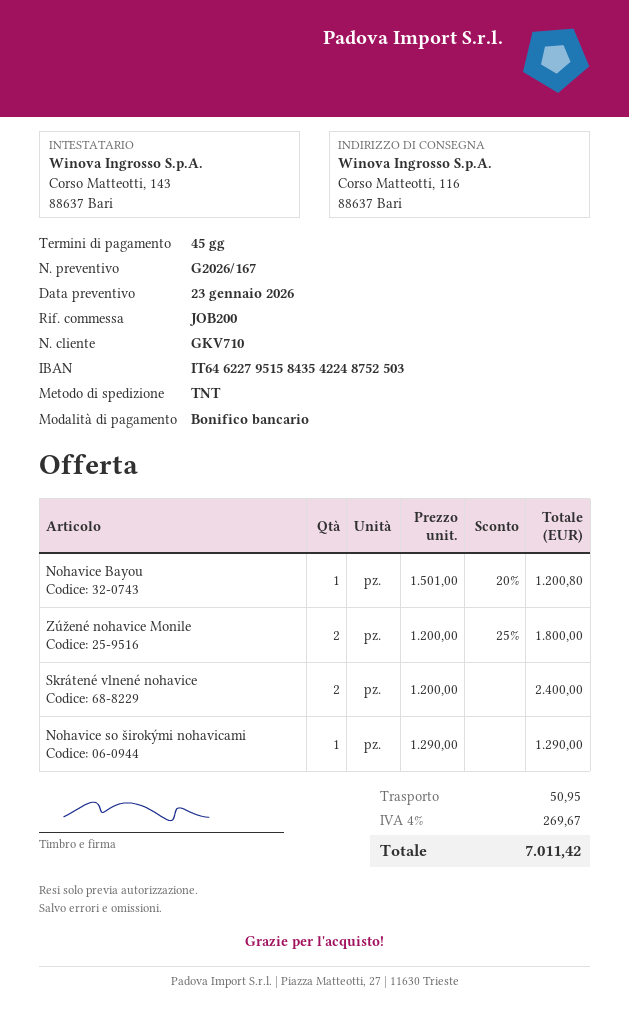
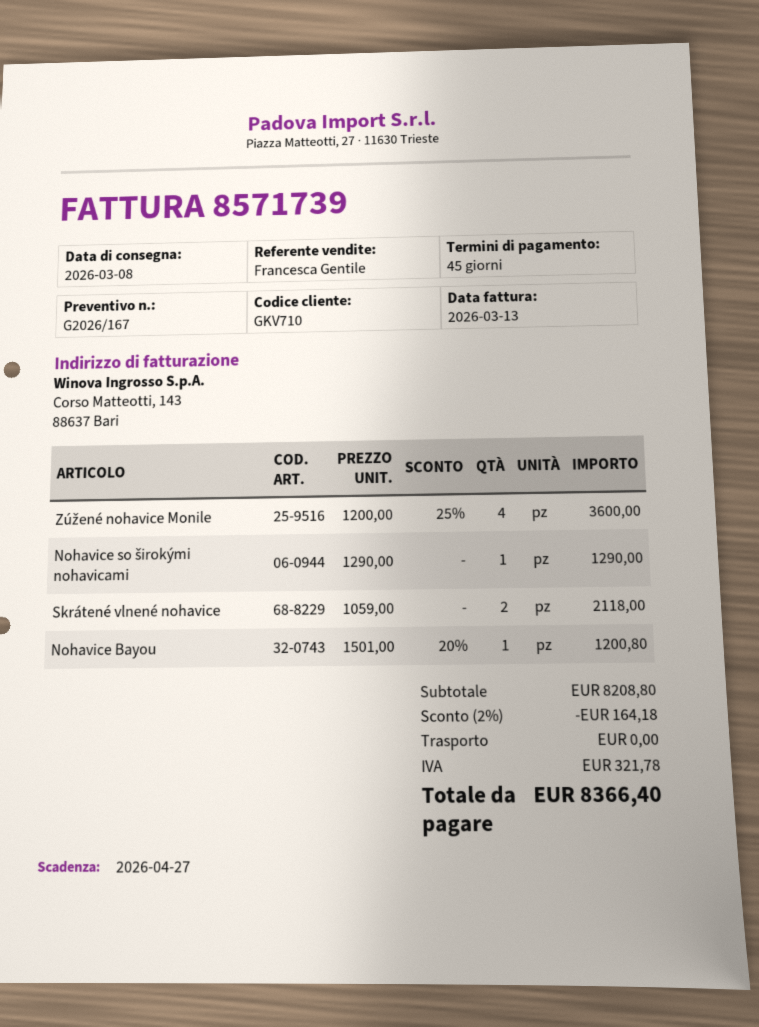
Zúžené nohavice Monile: 2 x 1200.00 - 25% = 1800.00 -> 4 x 1200.00 - 25% = 3600.00
Skrátené vlnené nohavice: 2 x 1200.00 = 2400.00 -> 2 x 1059.00 = 2118.00
discount: none -> 2% = 164.18
shipping: 50.95 -> 0.00
tax: 269.67 -> 321.78
total: 7011.42 -> 8366.40

